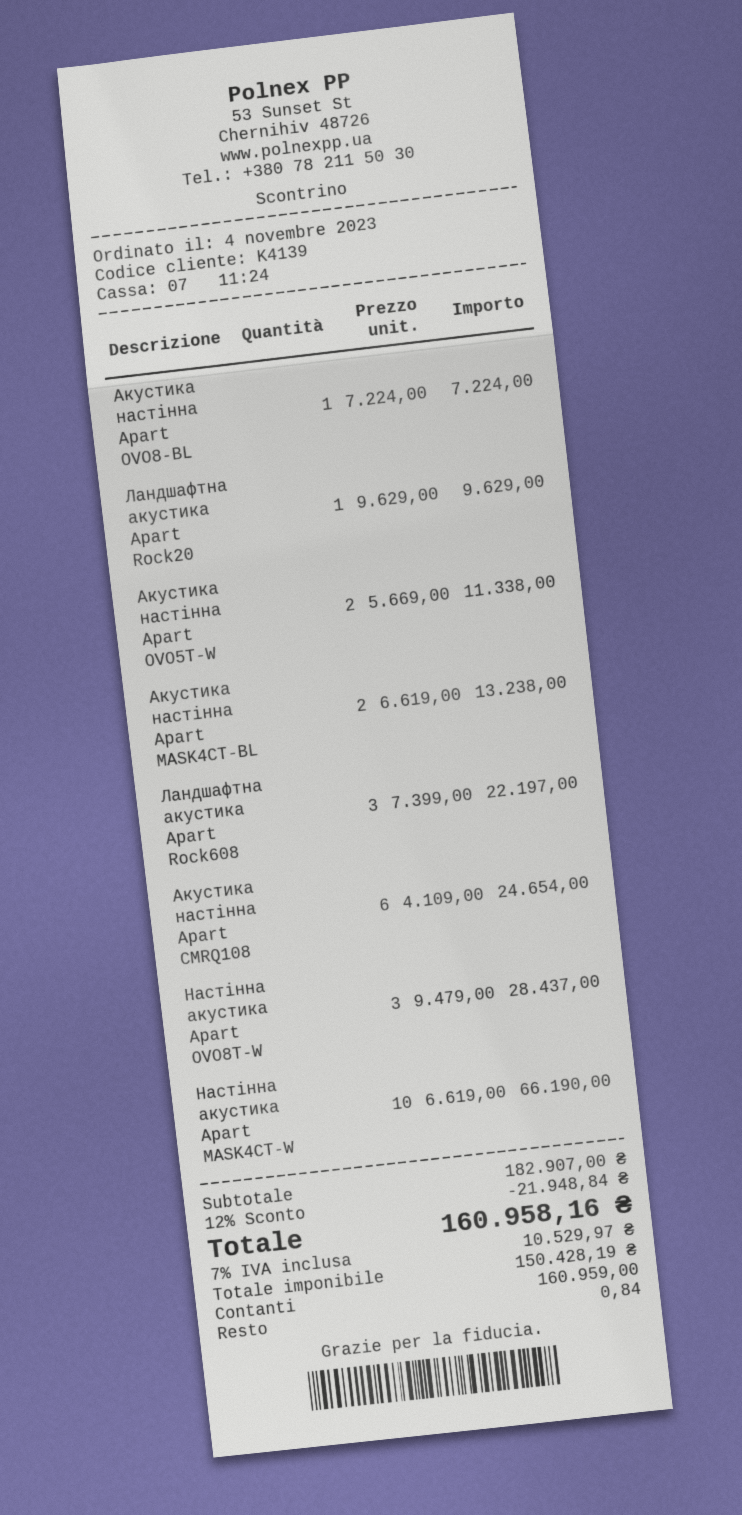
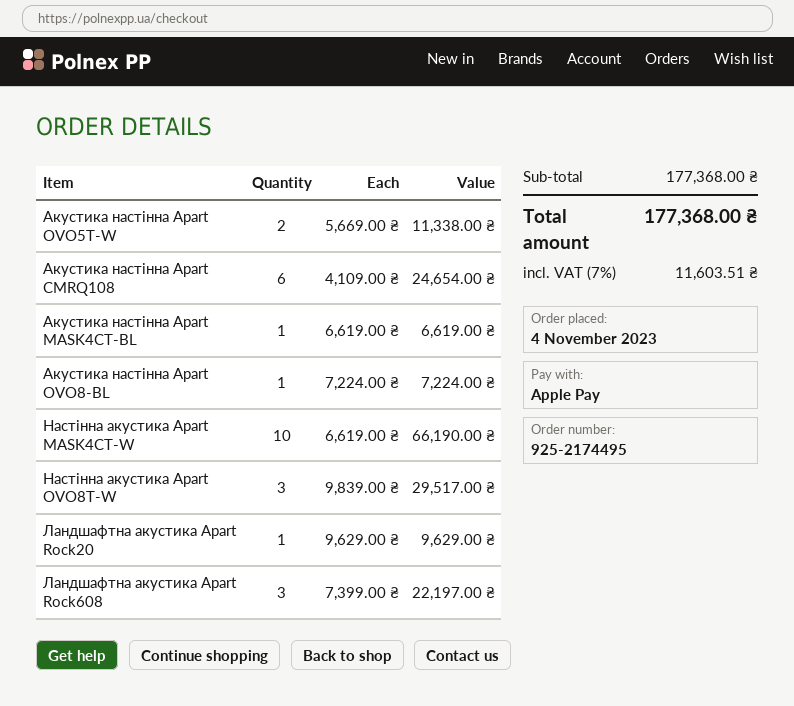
payment method: cash -> Apple Pay
Акустика настінна Apart MASK4СT-BL: 2 x 6619.00 = 13238.00 -> 1 x 6619.00 = 6619.00
Настінна акустика Apart OVO8Т-W: 3 x 9479.00 = 28437.00 -> 3 x 9839.00 = 29517.00
subtotal: 182907.00 -> 177368.00
discount: 12% = 21948.84 -> none
tax: 7% = 10529.97 -> 7% = 11603.51
total: 160958.16 -> 177368.00

